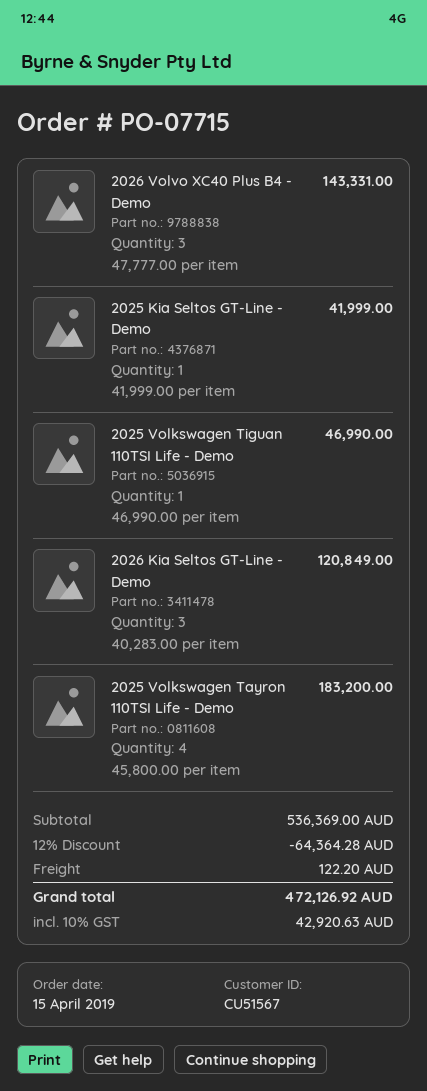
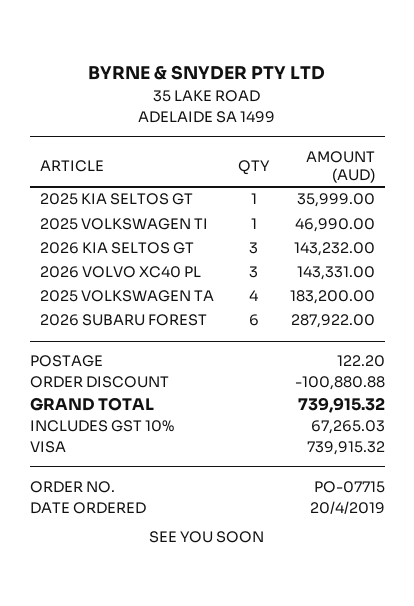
order date: 2019-04-15 -> 2019-04-20
2025 Kia Seltos GT-Line - Demo: 1 for 41999.00 -> 1 for 35999.00
2026 Kia Seltos GT-Line - Demo: 3 for 120849.00 -> 3 for 143232.00
2026 SUBARU FOREST: none -> 6 for 287922.00
discount: 64364.28 -> 100880.88
tax: 10% = 42920.63 -> 10% = 67265.03
total: 472126.92 -> 739915.32

